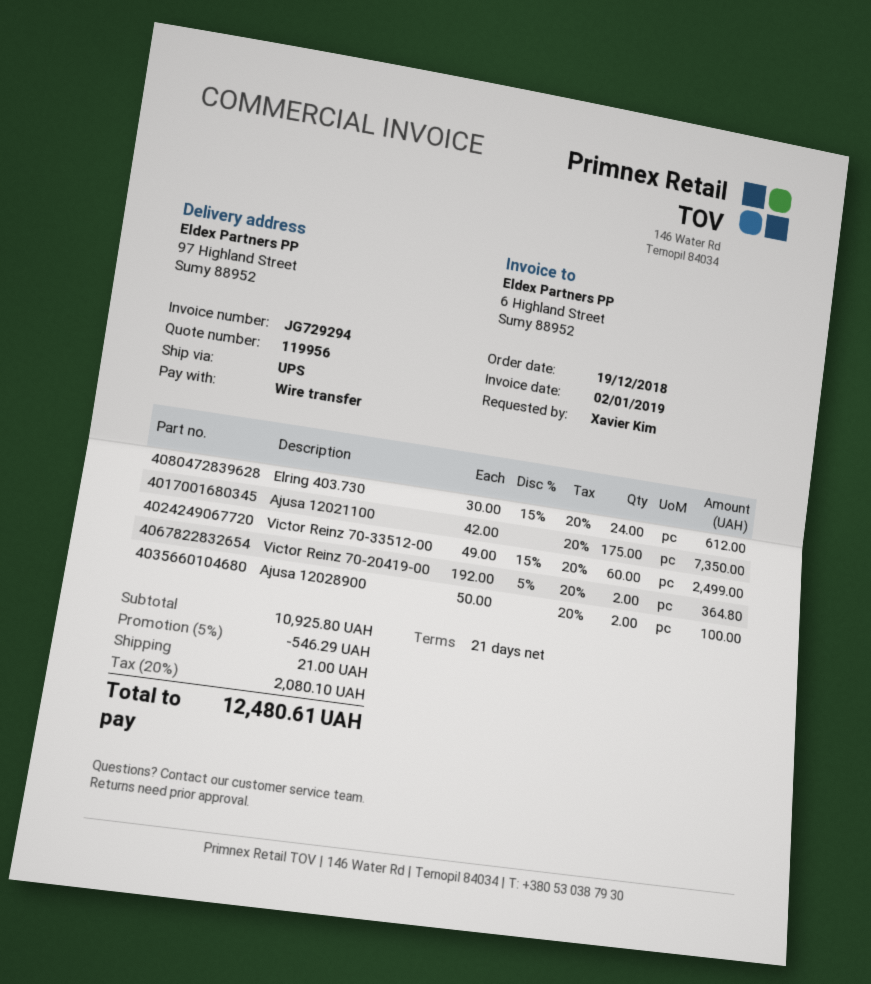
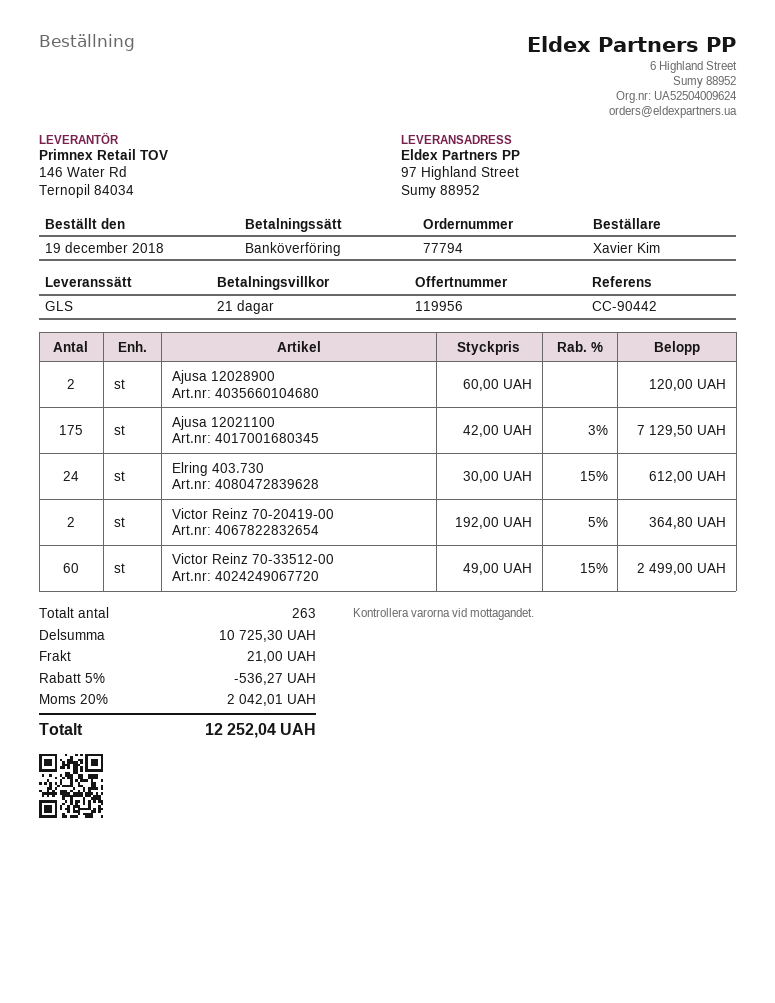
shipping method: UPS -> GLS
Ajusa 12021100: 175 x 42.00 = 7350.00 -> 175 x 42.00 - 3% = 7129.50
Ajusa 12028900: 2 x 50.00 = 100.00 -> 2 x 60.00 = 120.00
subtotal: 10925.80 -> 10725.30
discount: 5% = 546.29 -> 5% = 536.27
tax: 20% = 2080.10 -> 20% = 2042.01
total: 12480.61 -> 12252.04

